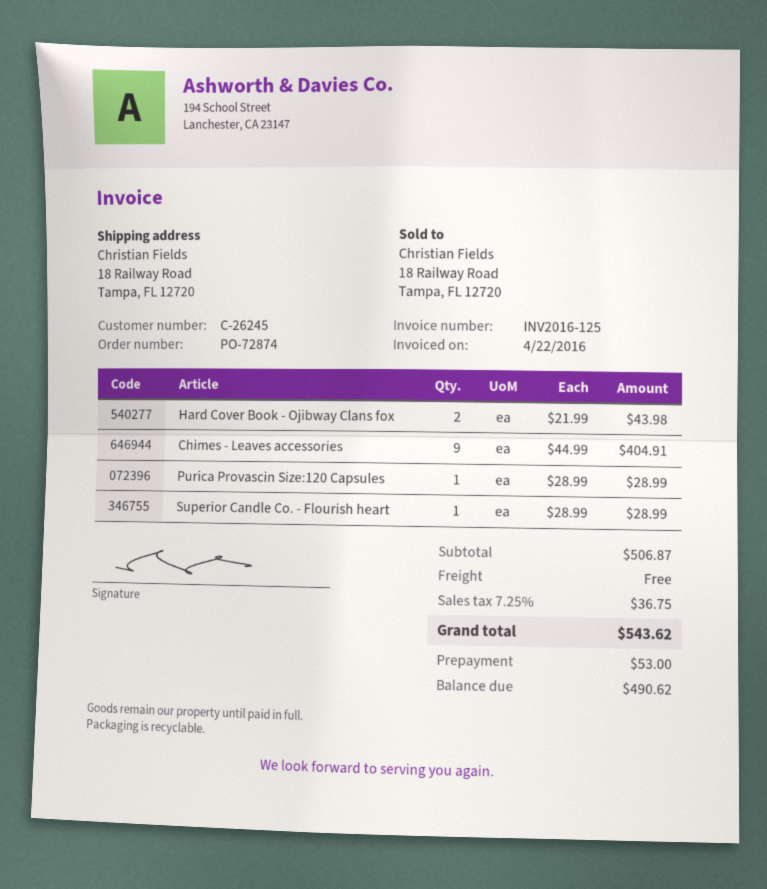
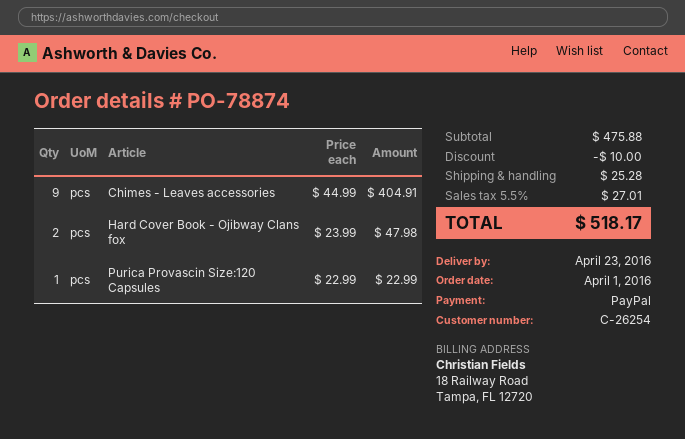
order number: PO-72874 -> PO-78874
customer number: C-26245 -> C-26254
Hard Cover Book - Ojibway Clans fox: 2 x 21.99 = 43.98 -> 2 x 23.99 = 47.98
Purica Provascin Size:120 Capsules: 1 x 28.99 = 28.99 -> 1 x 22.99 = 22.99
Superior Candle Co. - Flourish heart: 1 x 28.99 = 28.99 -> none
subtotal: 506.87 -> 475.88
discount: none -> 10.00
shipping: 0.00 -> 25.28
tax: 7.25% = 36.75 -> 5.5% = 27.01
total: 543.62 -> 518.17

